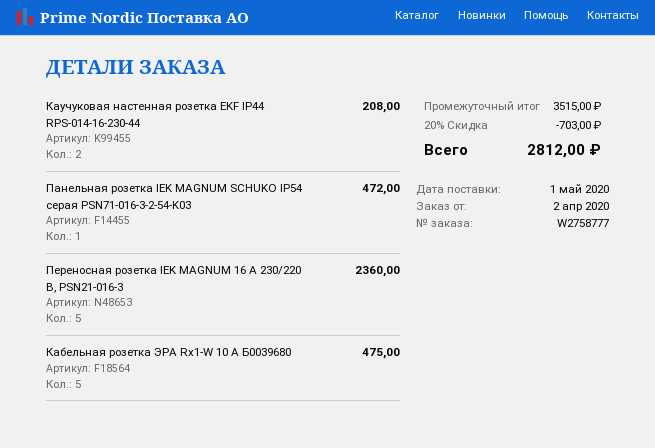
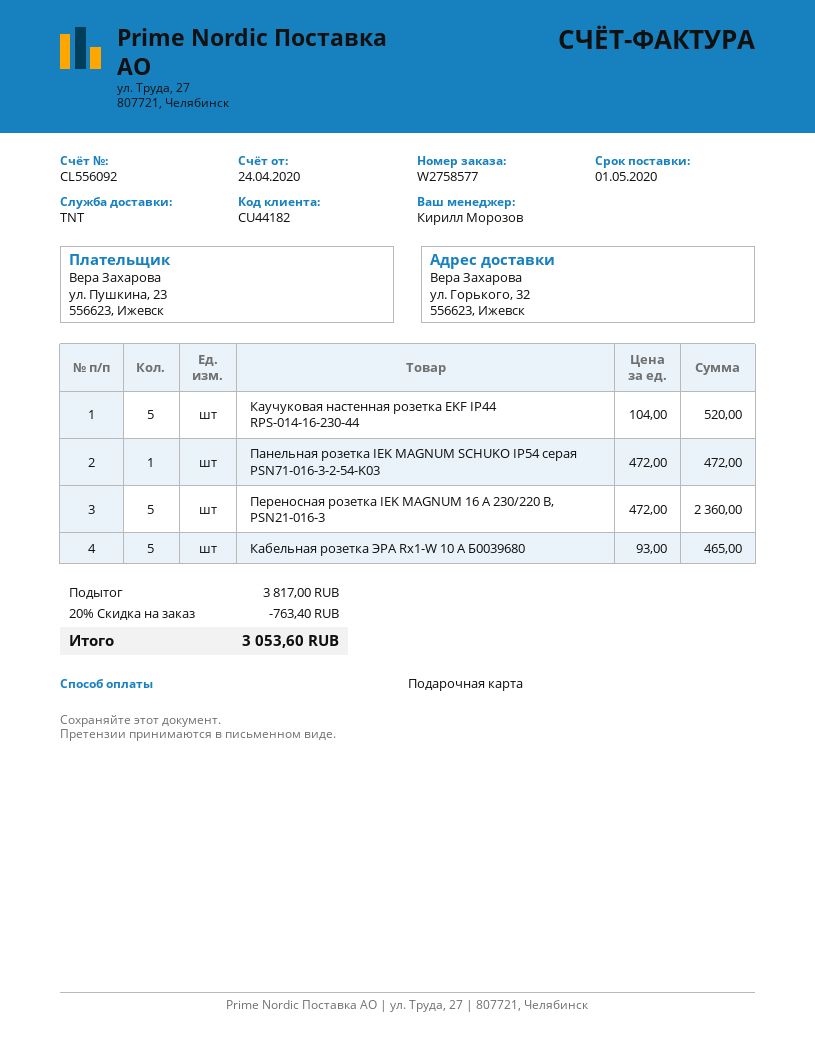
order number: W2758777 -> W2758577
Каучуковая настенная розетка EKF IP44 RPS-014-16-230-44: 2 for 208.00 -> 5 for 520.00
Кабельная розетка ЭРА Rx1-W 10 А Б0039680: 5 for 475.00 -> 5 for 465.00
subtotal: 3515.00 -> 3817.00
discount: 20% = 703.00 -> 20% = 763.40
total: 2812.00 -> 3053.60

